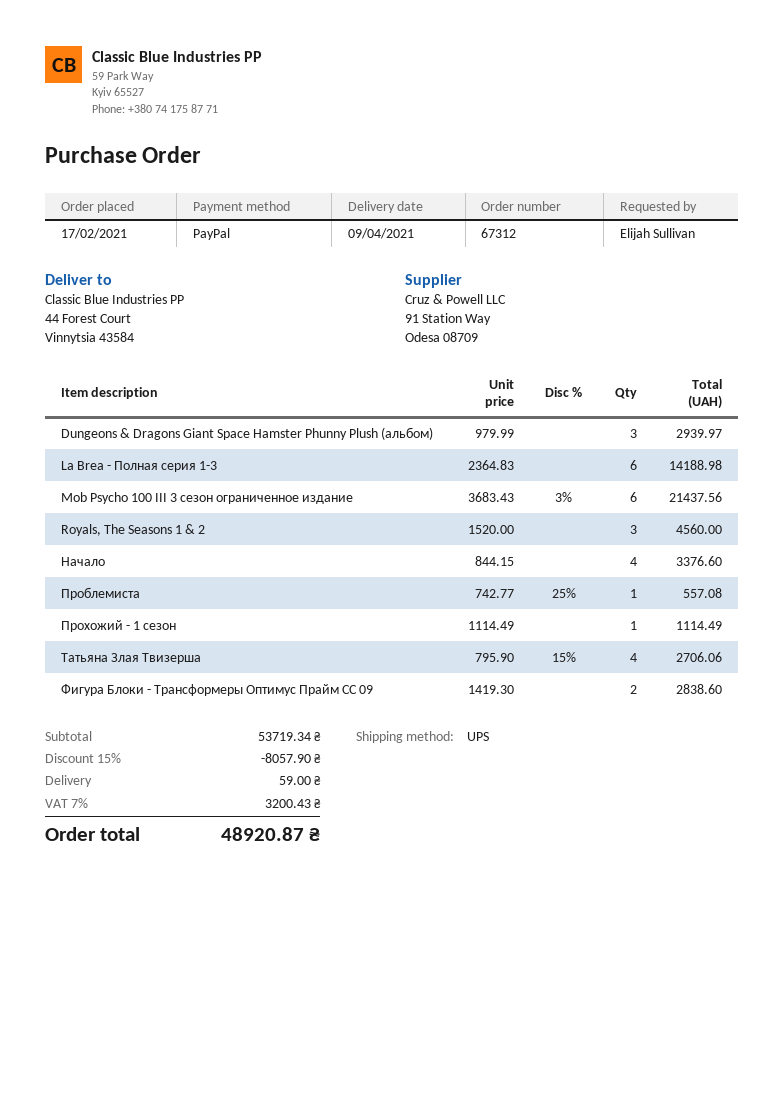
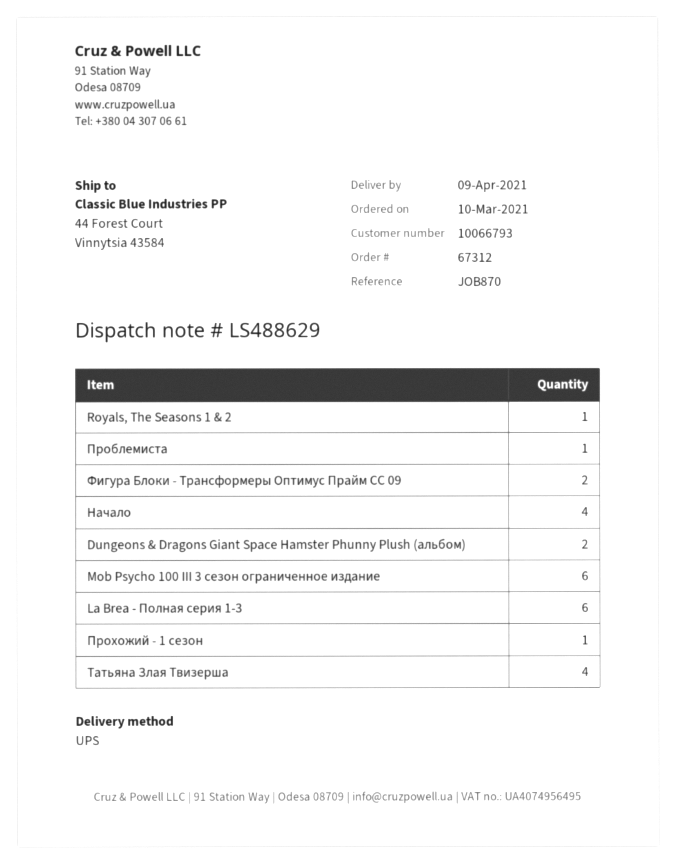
order date: 2021-02-17 -> 2021-03-10
Dungeons & Dragons Giant Space Hamster Phunny Plush (альбом): 3 -> 2
Royals, The Seasons 1 & 2: 3 -> 1

